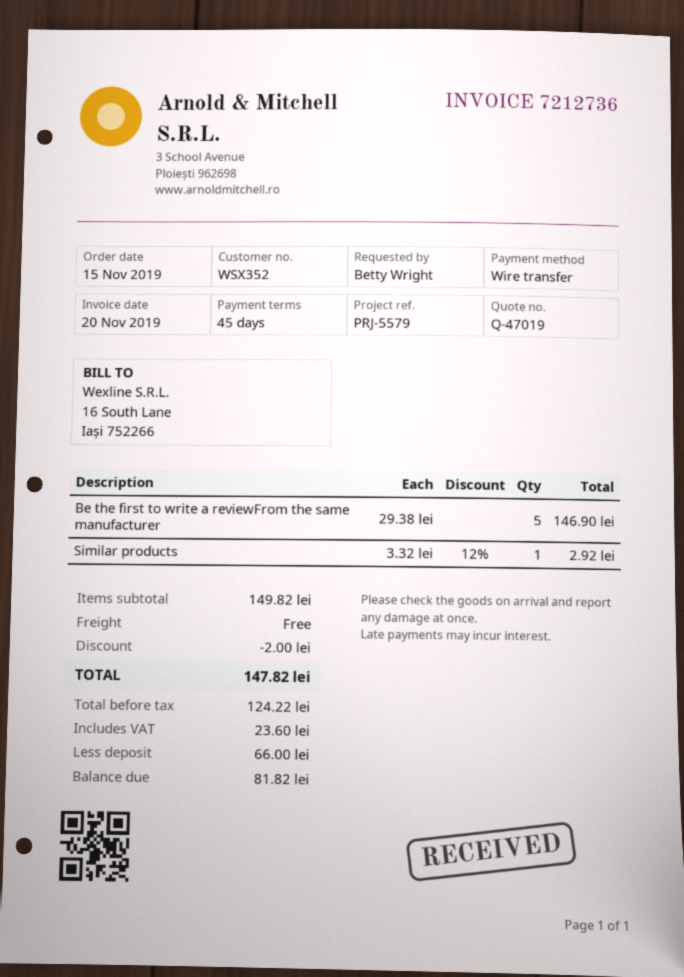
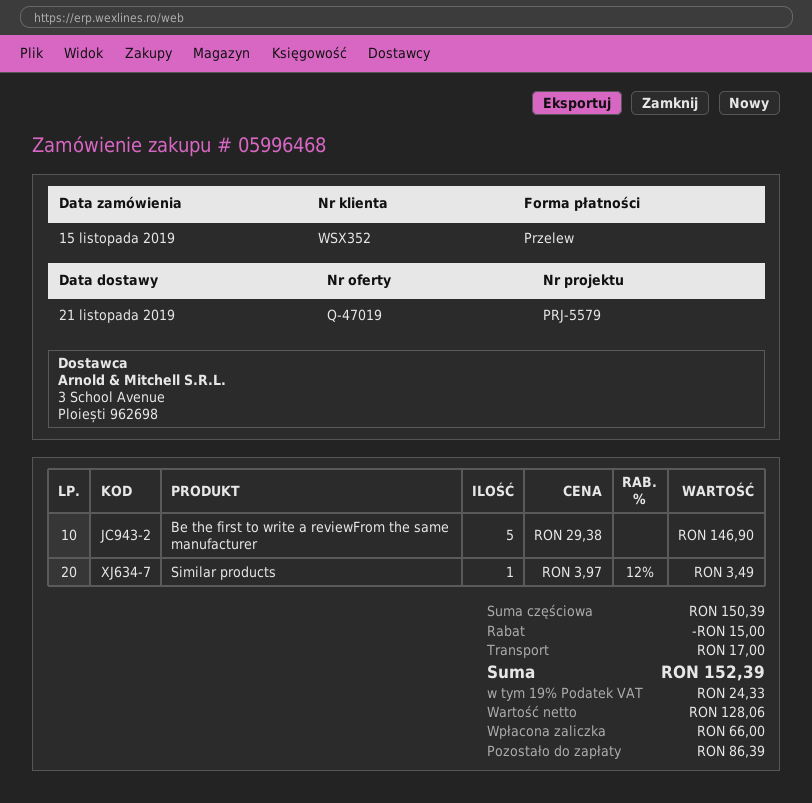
Similar products: 1 x 3.32 - 12% = 2.92 -> 1 x 3.97 - 12% = 3.49
subtotal: 149.82 -> 150.39
discount: 2.00 -> 15.00
shipping: 0.00 -> 17.00
net: 124.22 -> 128.06
tax: 23.60 -> 24.33
total: 147.82 -> 152.39
balance: 81.82 -> 86.39

